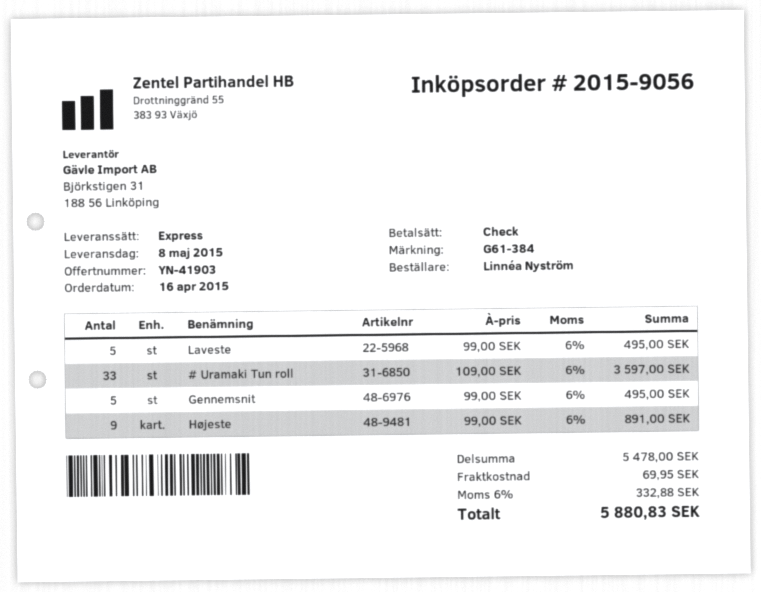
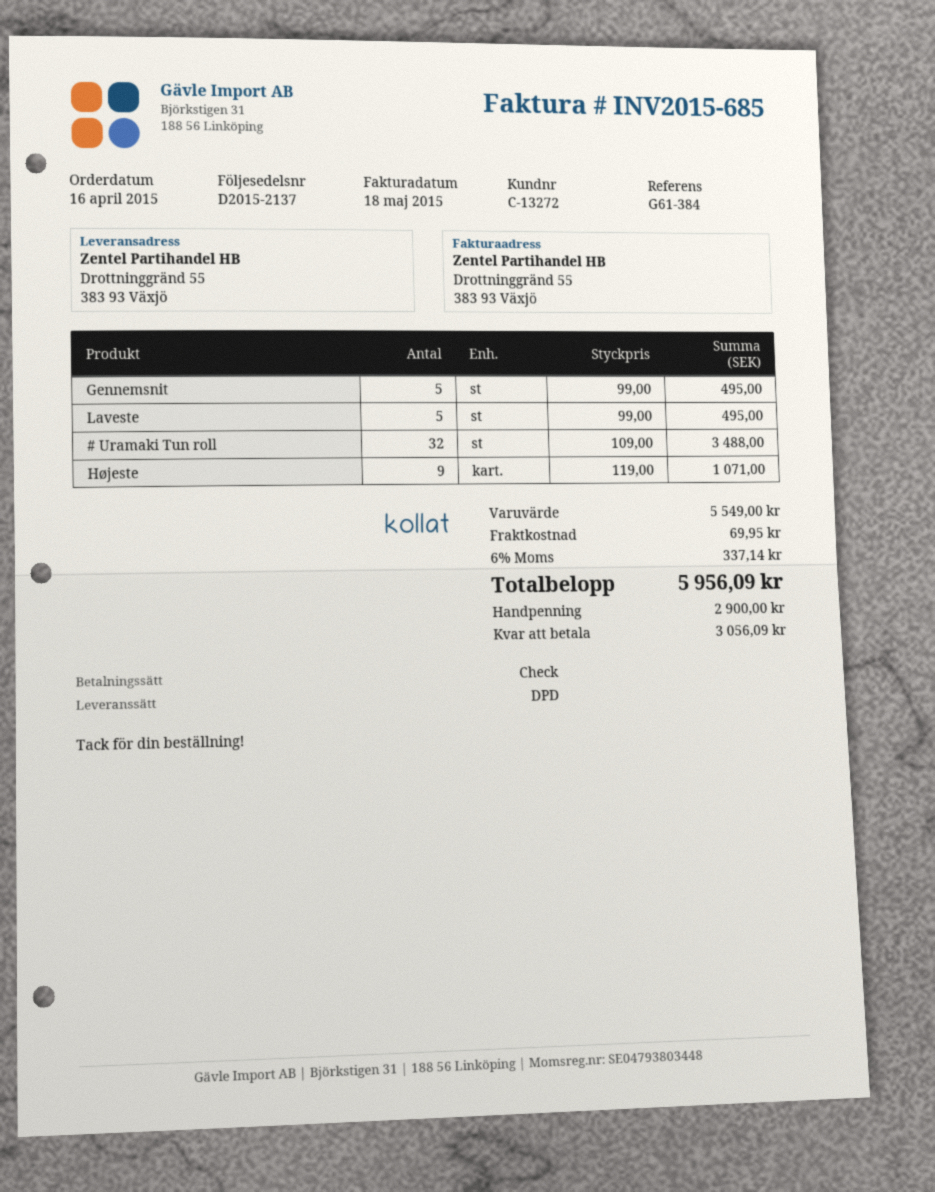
shipping method: express -> DPD
# Uramaki Tun roll: 33 x 109.00 = 3597.00 -> 32 x 109.00 = 3488.00
Højeste: 9 x 99.00 = 891.00 -> 9 x 119.00 = 1071.00
subtotal: 5478.00 -> 5549.00
tax: 6% = 332.88 -> 6% = 337.14
total: 5880.83 -> 5956.09

